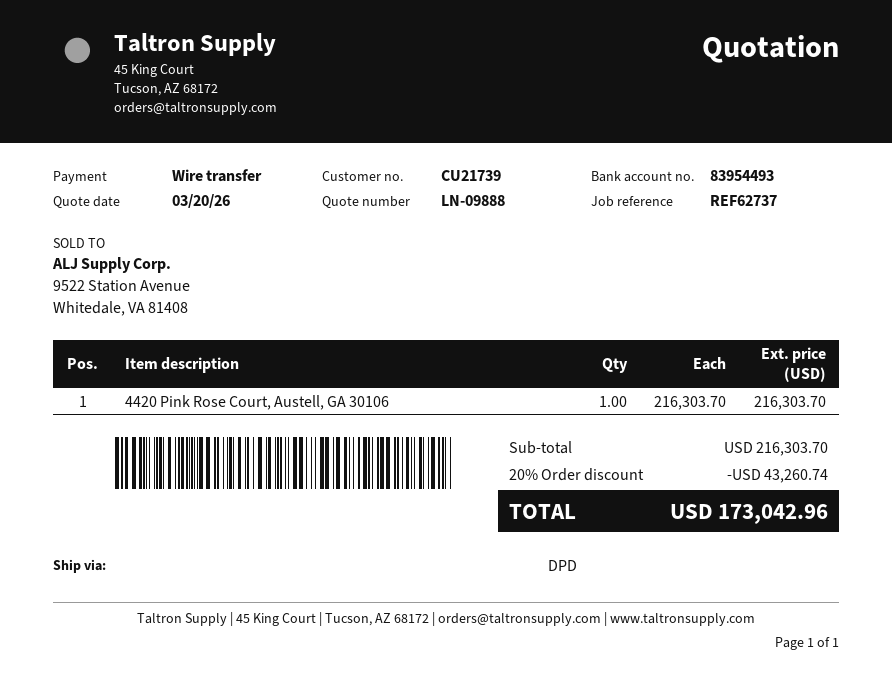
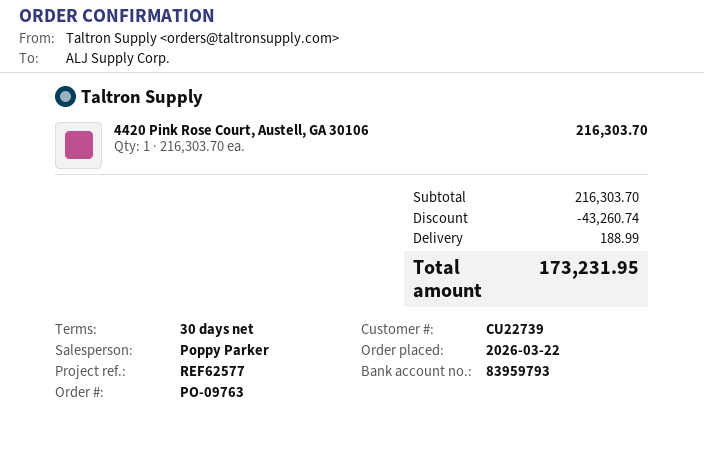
customer number: CU21739 -> CU22739
reference: REF62737 -> REF62577
bank account: 83954493 -> 83959793
shipping: none -> 188.99
total: 173042.96 -> 173231.95

